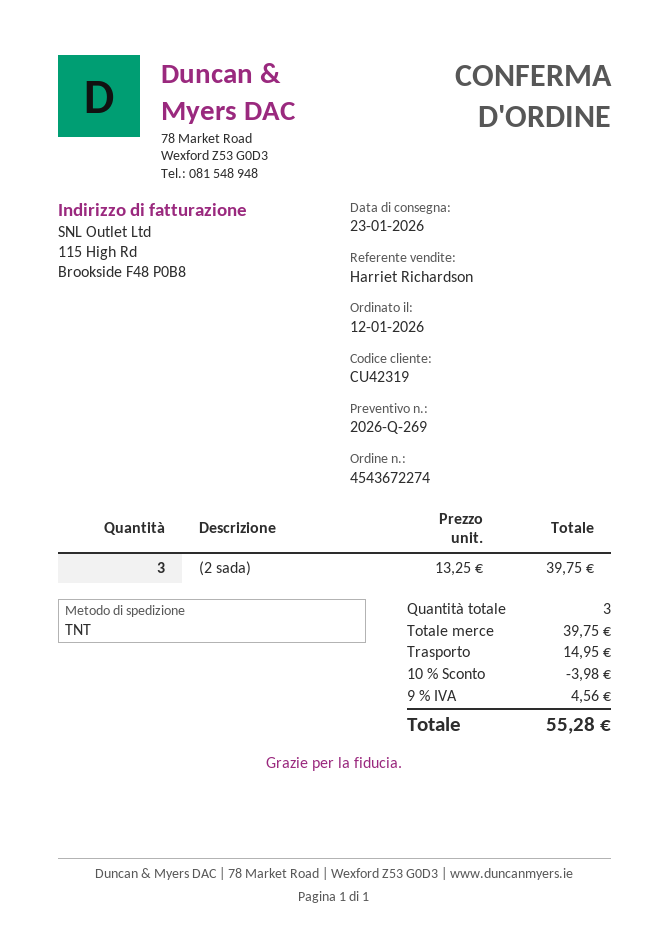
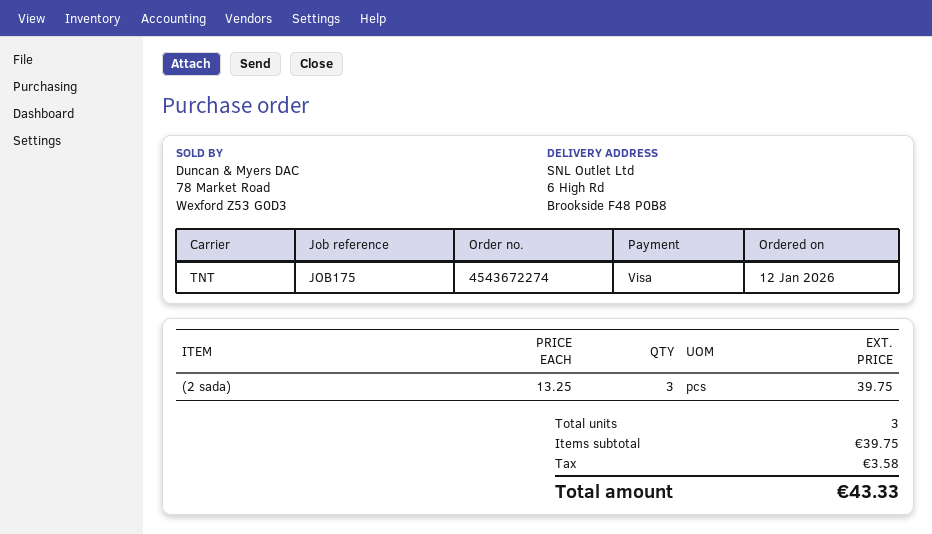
discount: 10% = 3.98 -> none
shipping: 14.95 -> none
tax: 4.56 -> 3.58
total: 55.28 -> 43.33

